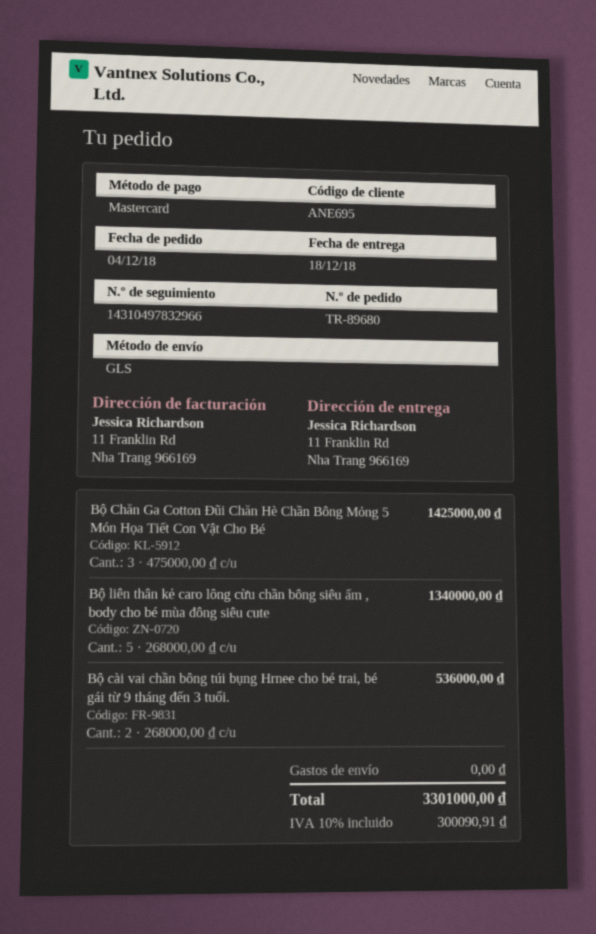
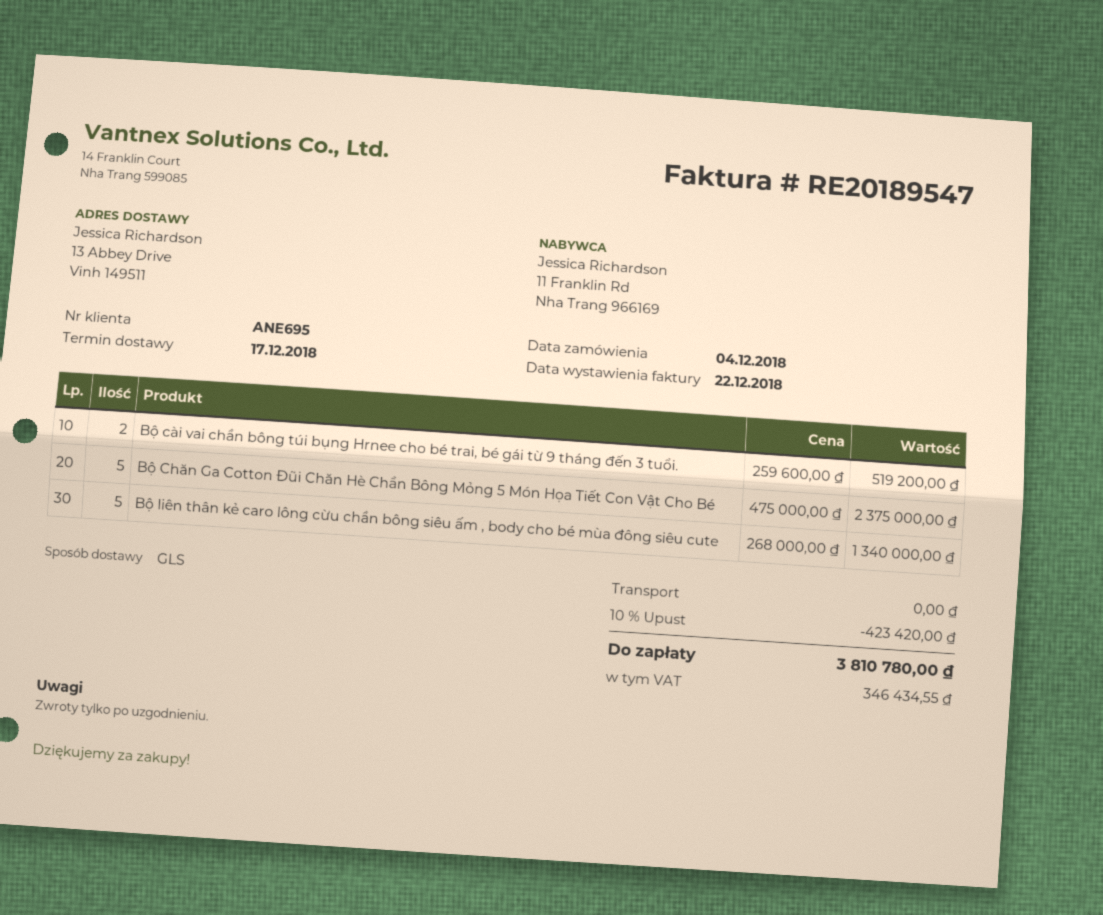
delivery date: 2018-12-18 -> 2018-12-17
ship to: 11 Franklin Rd, Nha Trang 966169 -> 13 Abbey Drive, Vinh 149511
Bộ Chăn Ga Cotton Đũi Chăn Hè Chần Bông Mỏng 5 Món Họa Tiết Con Vật Cho Bé: 3 x 475000.00 = 1425000.00 -> 5 x 475000.00 = 2375000.00
Bộ cài vai chần bông túi bụng Hrnee cho bé trai, bé gái từ 9 tháng đến 3 tuổi.: 2 x 268000.00 = 536000.00 -> 2 x 259600.00 = 519200.00
discount: none -> 10% = 423420.00
tax: 300090.91 -> 346434.55
total: 3301000.00 -> 3810780.00

